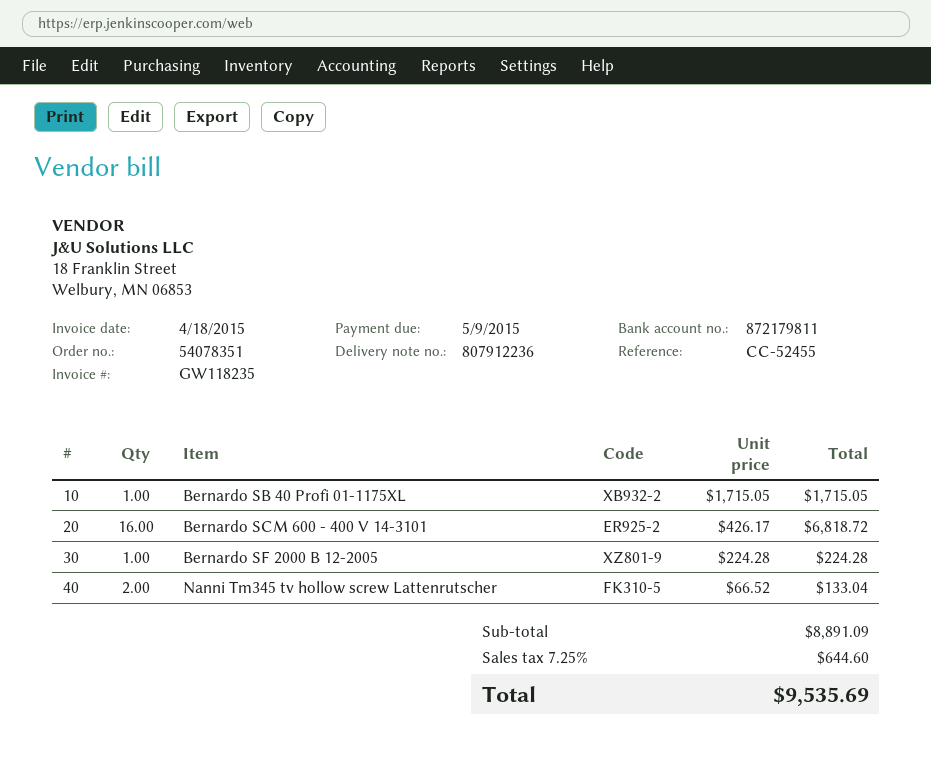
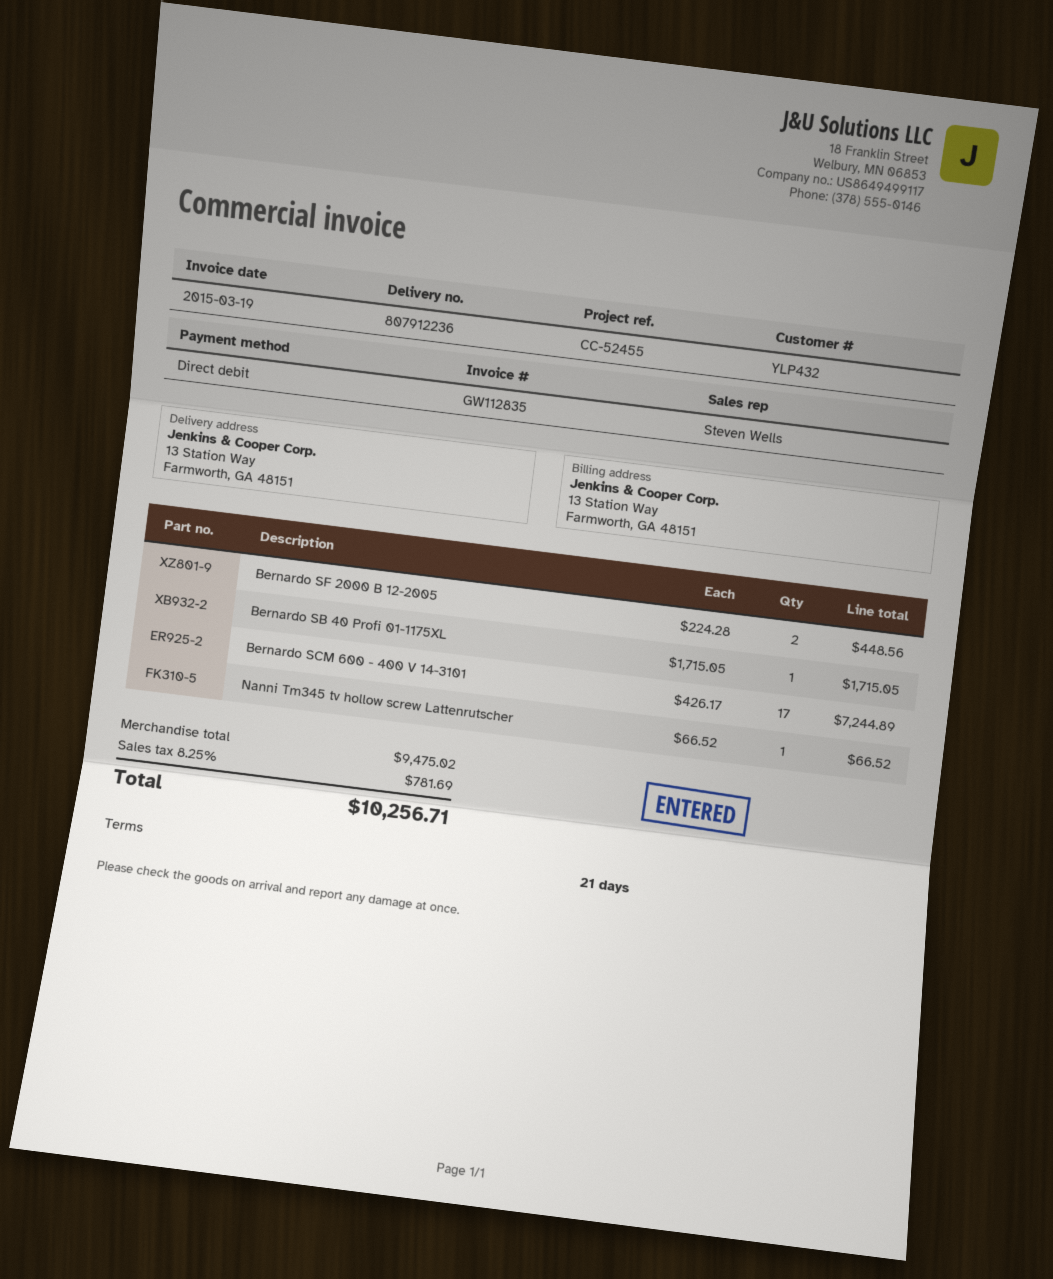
invoice number: GW118235 -> GW112835
invoice date: 2015-04-18 -> 2015-03-19
Bernardo SCM 600 - 400 V 14-3101: 16 x 426.17 = 6818.72 -> 17 x 426.17 = 7244.89
Bernardo SF 2000 B 12-2005: 1 x 224.28 = 224.28 -> 2 x 224.28 = 448.56
Nanni Tm345 tv hollow screw Lattenrutscher: 2 x 66.52 = 133.04 -> 1 x 66.52 = 66.52
subtotal: 8891.09 -> 9475.02
tax: 7.25% = 644.60 -> 8.25% = 781.69
total: 9535.69 -> 10256.71

